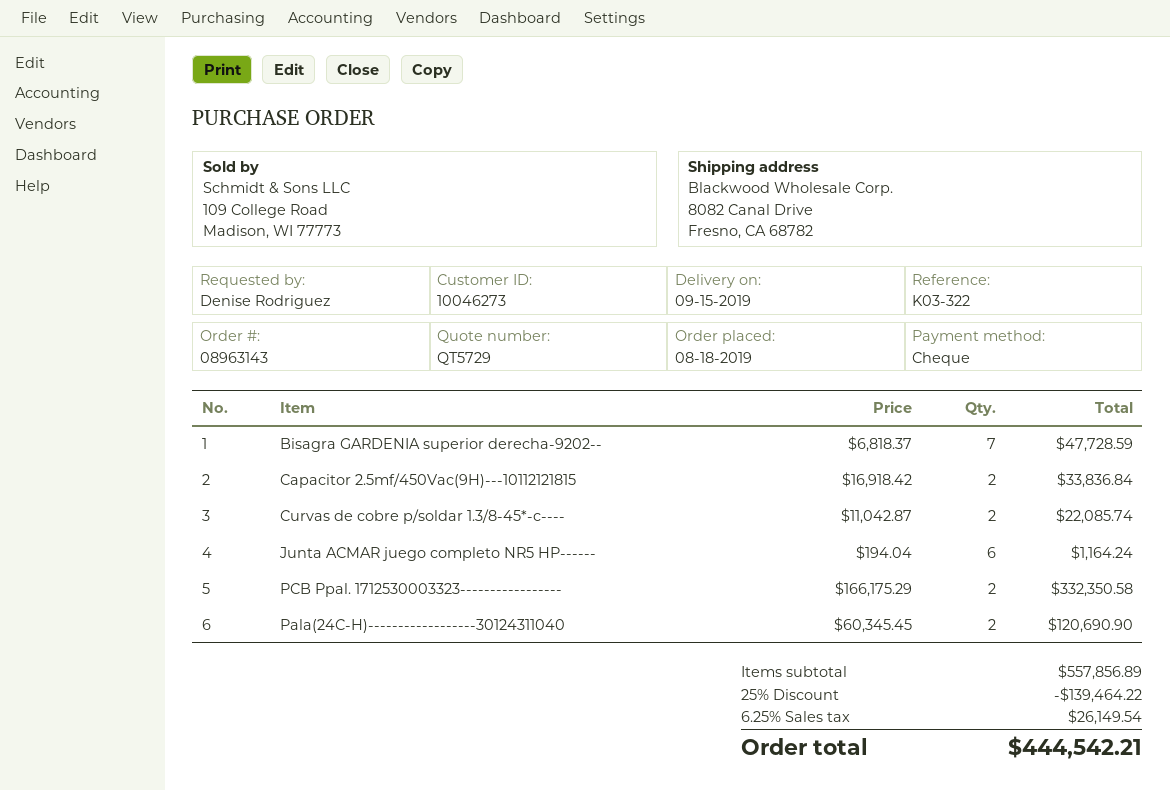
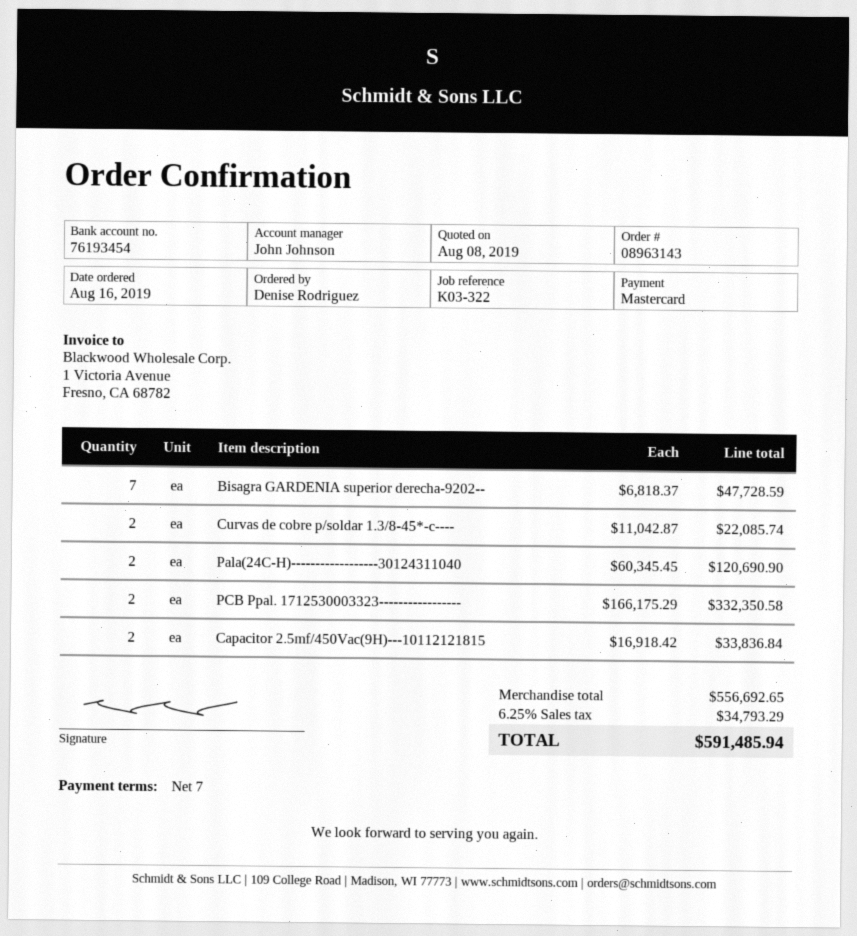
order date: 2019-08-18 -> 2019-08-16
payment method: cheque -> Mastercard
Junta ACMAR juego completo NR5 HP------: 6 x 194.04 = 1164.24 -> none
subtotal: 557856.89 -> 556692.65
discount: 25% = 139464.22 -> none
tax: 6.25% = 26149.54 -> 6.25% = 34793.29
total: 444542.21 -> 591485.94

